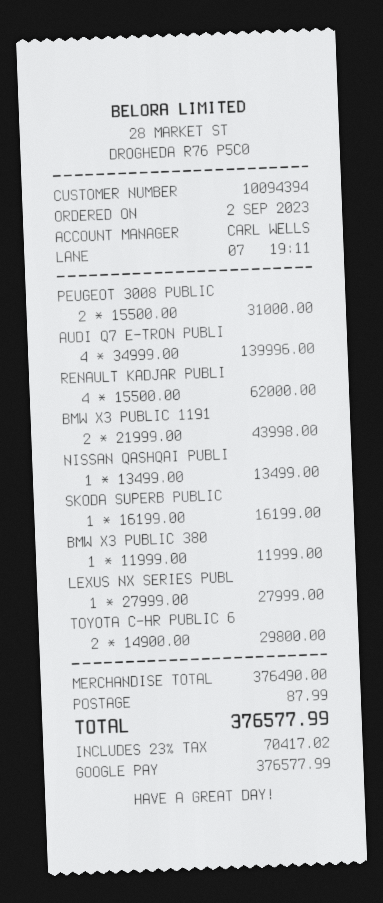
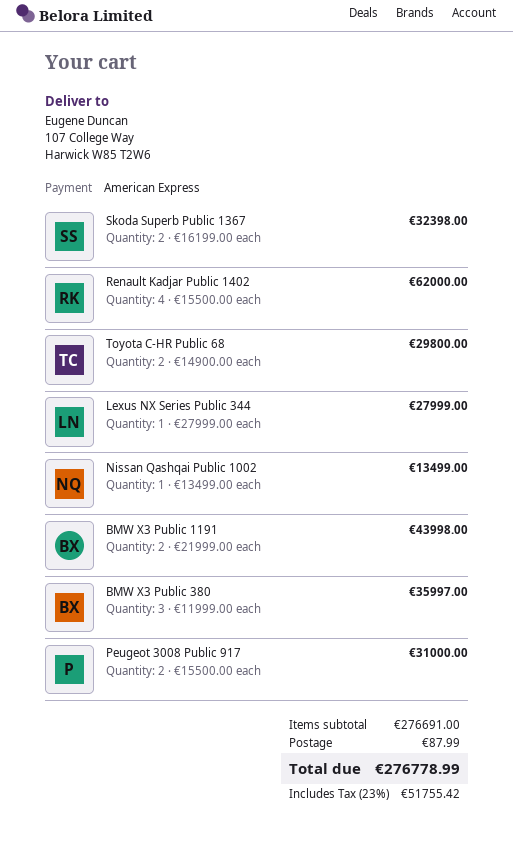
payment method: Google Pay -> American Express
AUDI Q7 E-TRON PUBLI: 4 x 34999.00 = 139996.00 -> none
SKODA SUPERB PUBLIC: 1 x 16199.00 = 16199.00 -> 2 x 16199.00 = 32398.00
BMW X3 PUBLIC 380: 1 x 11999.00 = 11999.00 -> 3 x 11999.00 = 35997.00
subtotal: 376490.00 -> 276691.00
tax: 23% = 70417.02 -> 23% = 51755.42
total: 376577.99 -> 276778.99

